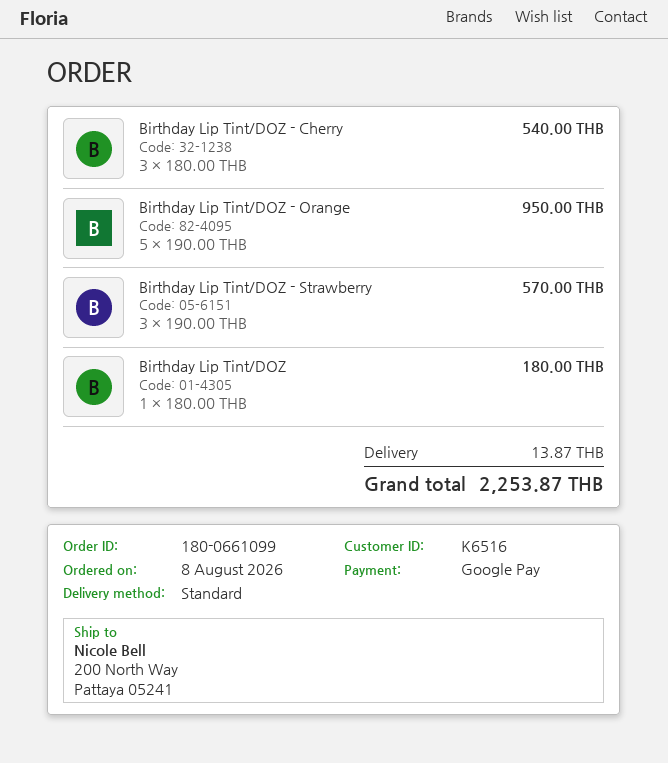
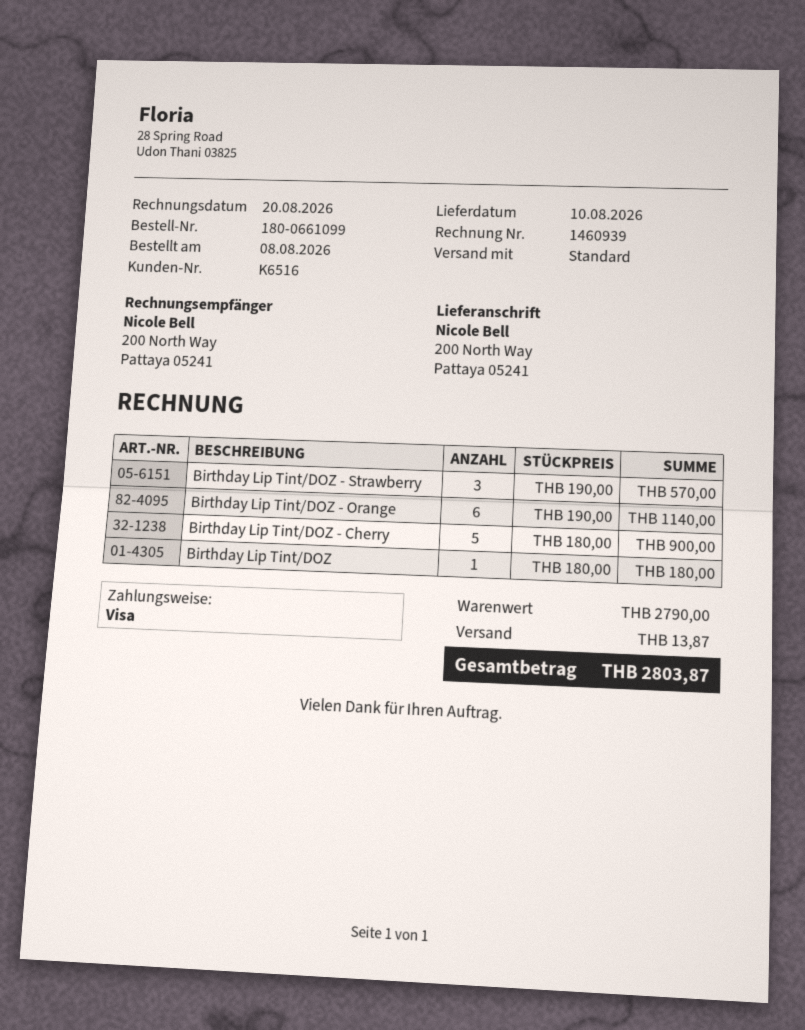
payment method: Google Pay -> Visa
Birthday Lip Tint/DOZ - Cherry: 3 x 180.00 = 540.00 -> 5 x 180.00 = 900.00
Birthday Lip Tint/DOZ - Orange: 5 x 190.00 = 950.00 -> 6 x 190.00 = 1140.00
total: 2253.87 -> 2803.87

